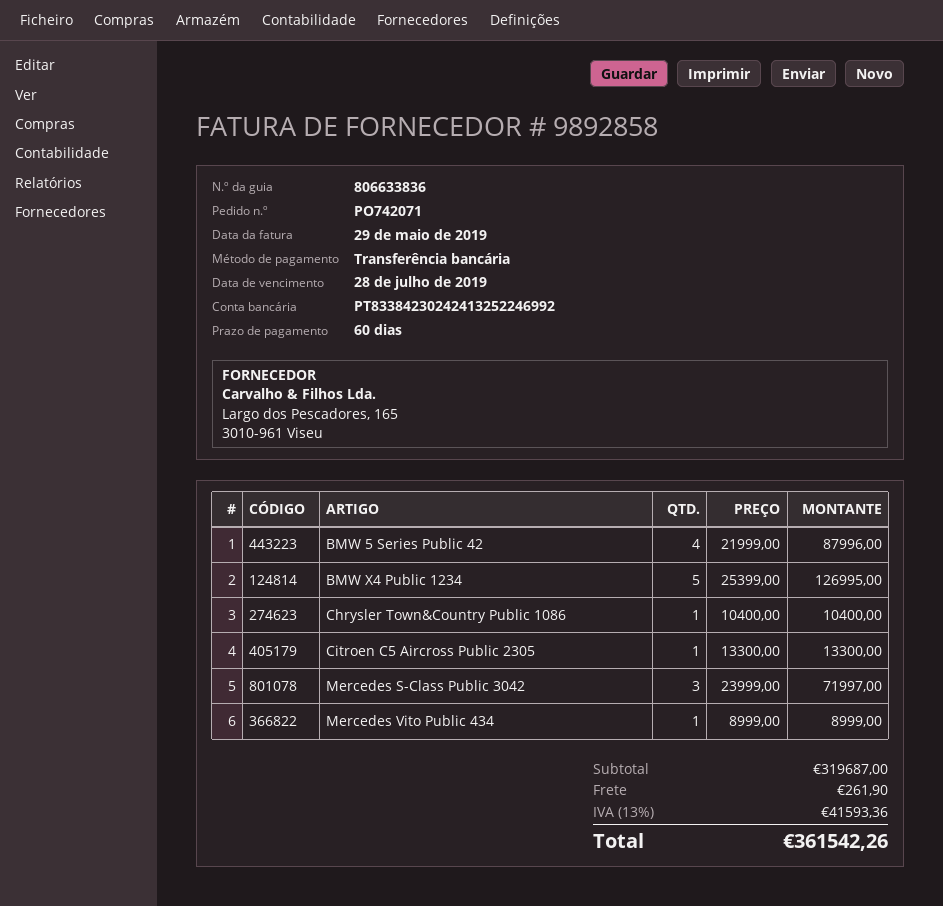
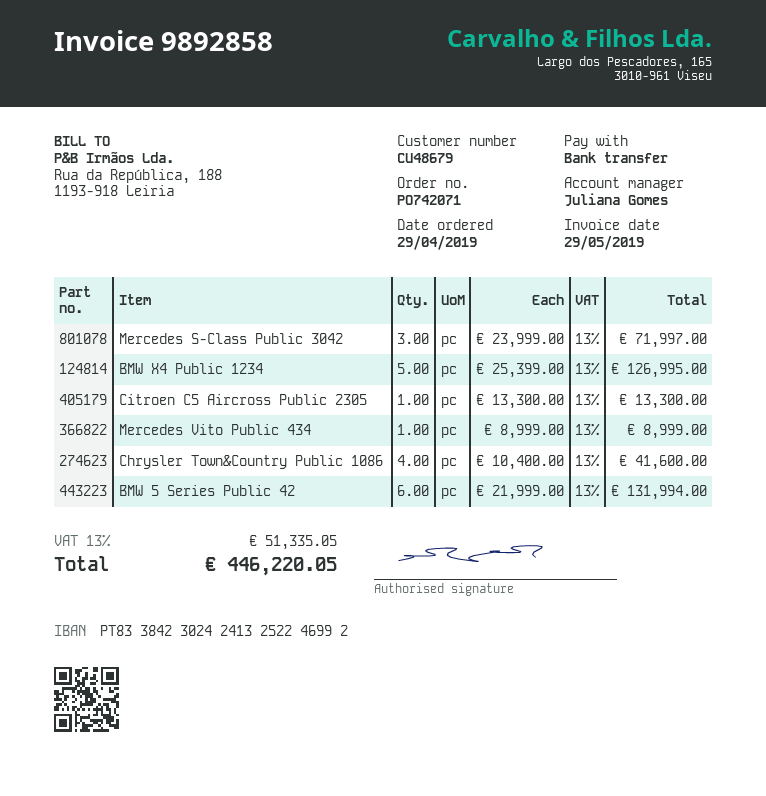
BMW 5 Series Public 42: 4 x 21999.00 = 87996.00 -> 6 x 21999.00 = 131994.00
Chrysler Town&Country Public 1086: 1 x 10400.00 = 10400.00 -> 4 x 10400.00 = 41600.00
shipping: 261.90 -> none
tax: 13% = 41593.36 -> 13% = 51335.05
total: 361542.26 -> 446220.05

